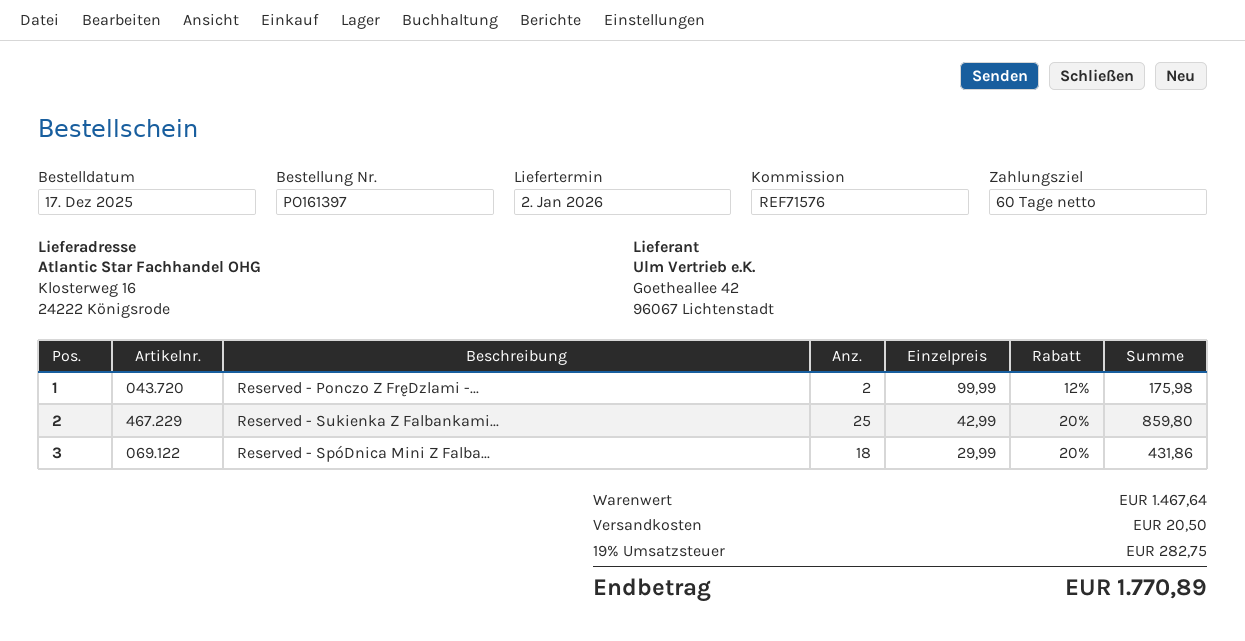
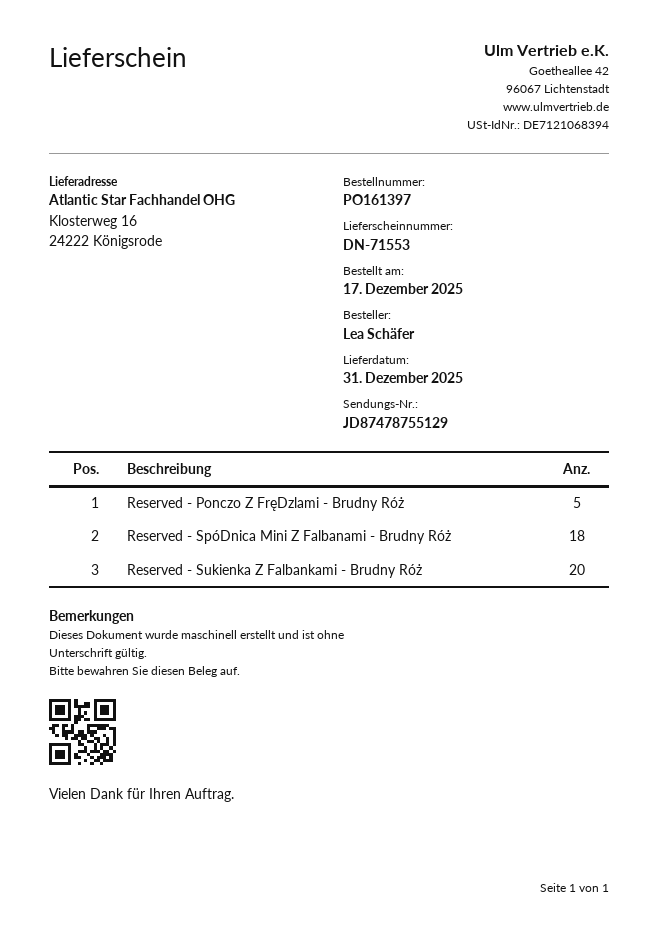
delivery date: 2026-01-02 -> 2025-12-31
Reserved - Ponczo Z FręDzlami -...: 2 -> 5
Reserved - Sukienka Z Falbankami...: 25 -> 20

